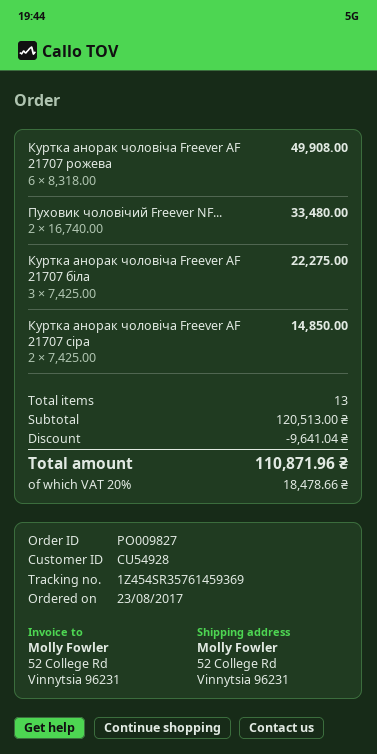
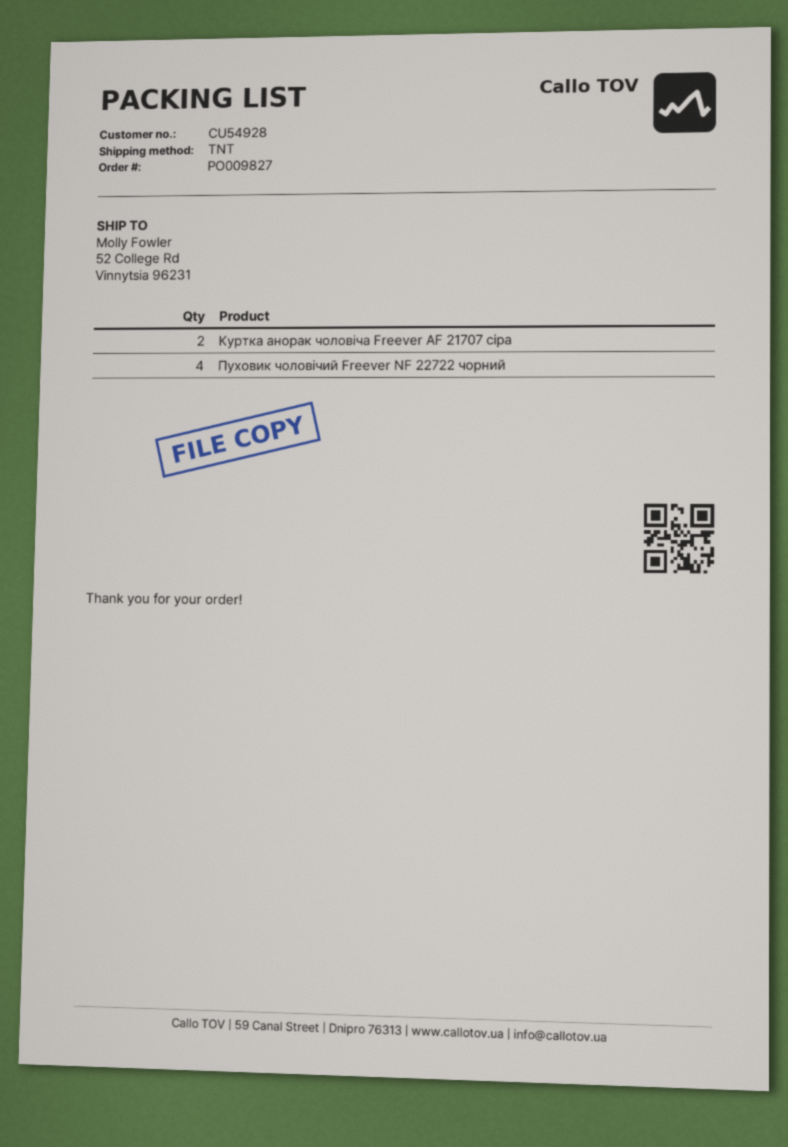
Куртка анорак чоловіча Freever AF 21707 рожева: 6 -> none
Пуховик чоловічий Freever NF...: 2 -> 4
Куртка анорак чоловіча Freever AF 21707 біла: 3 -> none

